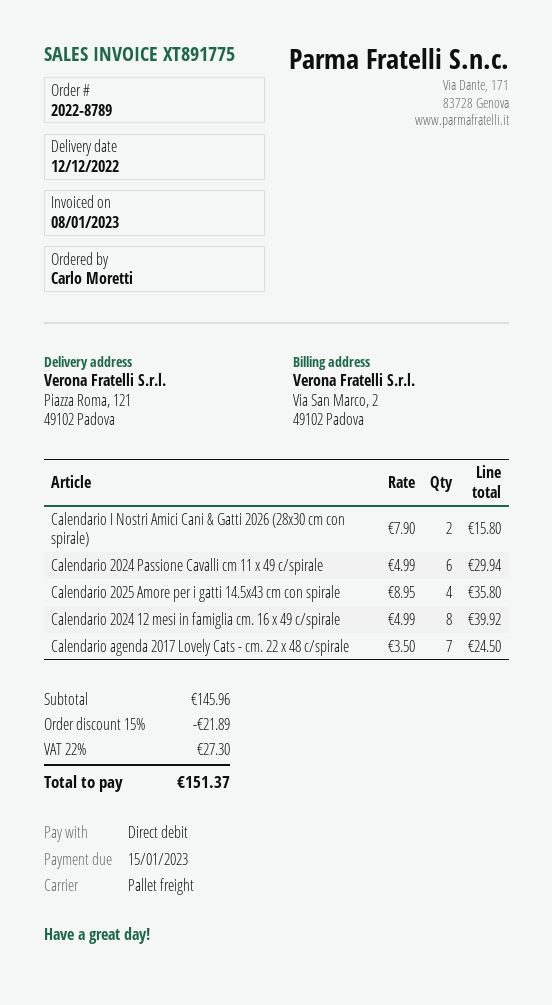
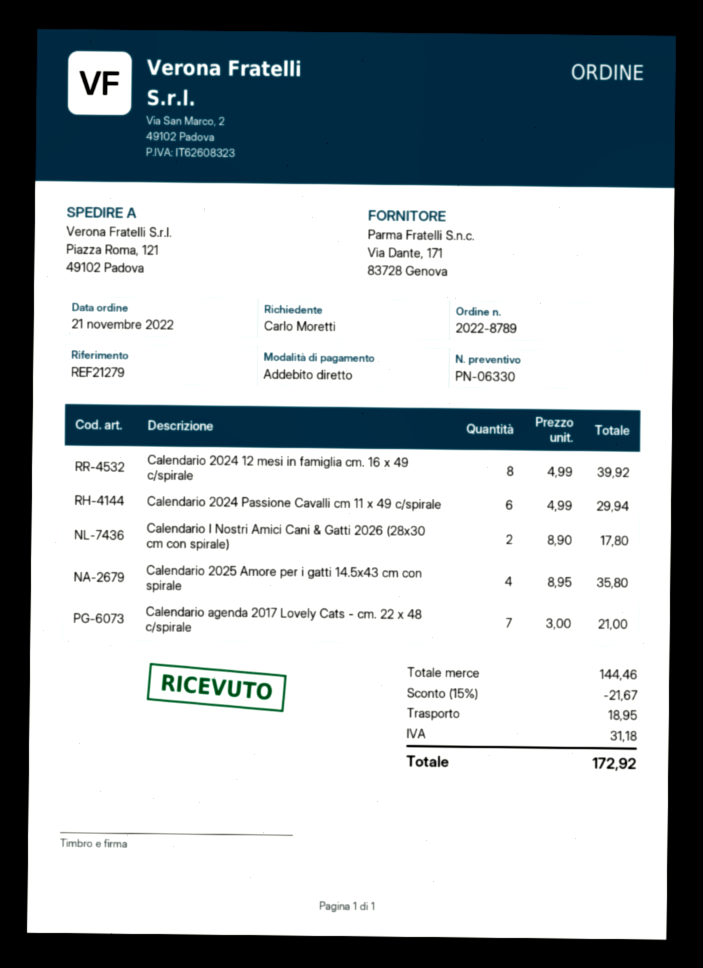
Calendario I Nostri Amici Cani & Gatti 2026 (28x30 cm con spirale): 2 x 7.90 = 15.80 -> 2 x 8.90 = 17.80
Calendario agenda 2017 Lovely Cats - cm. 22 x 48 c/spirale: 7 x 3.50 = 24.50 -> 7 x 3.00 = 21.00
subtotal: 145.96 -> 144.46
discount: 15% = 21.89 -> 15% = 21.67
shipping: none -> 18.95
tax: 27.30 -> 31.18
total: 151.37 -> 172.92

